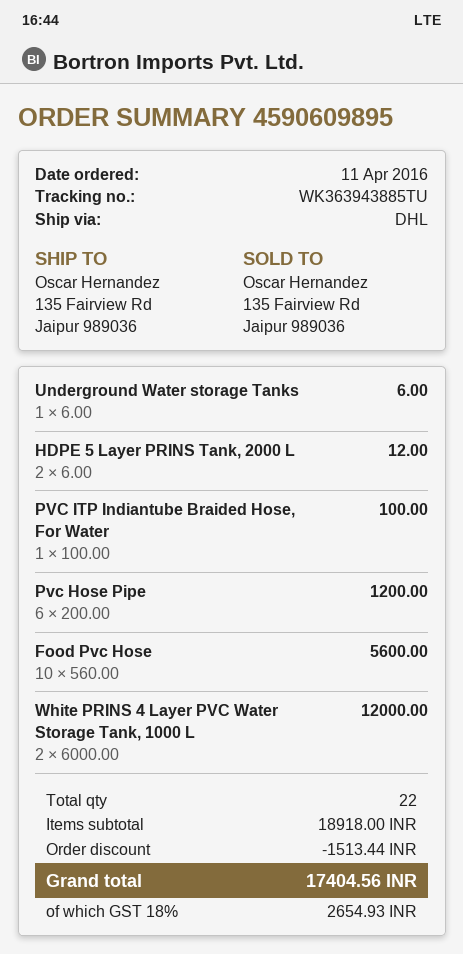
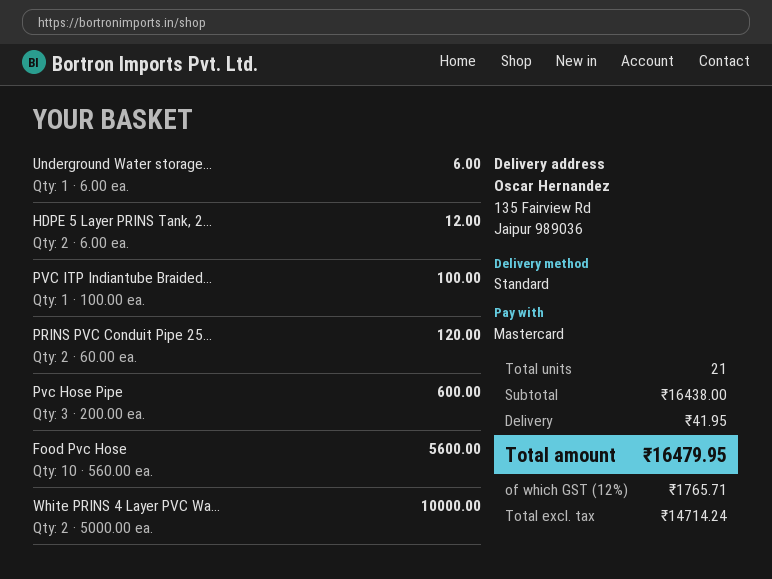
shipping method: DHL -> standard
Pvc Hose Pipe: 6 x 200.00 = 1200.00 -> 3 x 200.00 = 600.00
White PRINS 4 Layer PVC Water Storage Tank, 1000 L: 2 x 6000.00 = 12000.00 -> 2 x 5000.00 = 10000.00
PRINS PVC Conduit Pipe 25...: none -> 2 x 60.00 = 120.00
total quantity: 22 -> 21
subtotal: 18918.00 -> 16438.00
discount: 1513.44 -> none
shipping: none -> 41.95
tax: 18% = 2654.93 -> 12% = 1765.71
total: 17404.56 -> 16479.95

